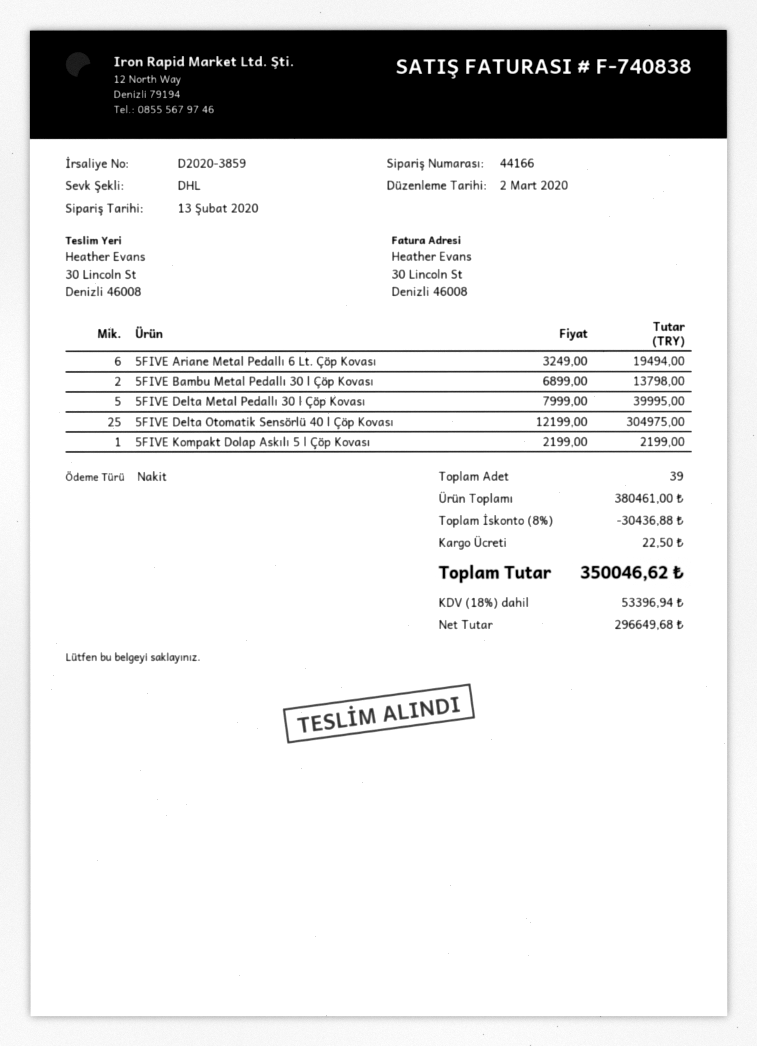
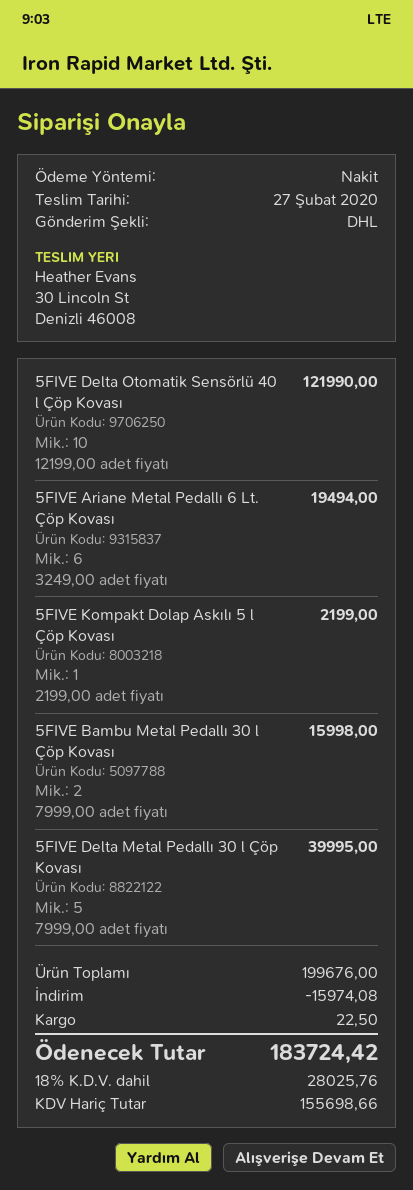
5FIVE Bambu Metal Pedallı 30 l Çöp Kovası: 2 x 6899.00 = 13798.00 -> 2 x 7999.00 = 15998.00
5FIVE Delta Otomatik Sensörlü 40 l Çöp Kovası: 25 x 12199.00 = 304975.00 -> 10 x 12199.00 = 121990.00
subtotal: 380461.00 -> 199676.00
discount: 30436.88 -> 15974.08
net: 296649.68 -> 155698.66
tax: 18% = 53396.94 -> 18% = 28025.76
total: 350046.62 -> 183724.42

